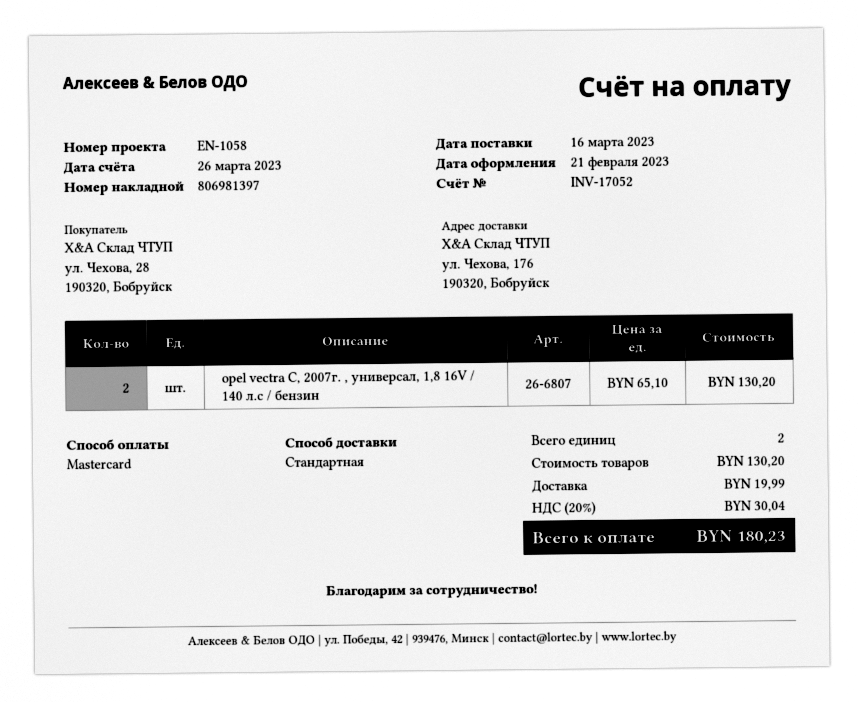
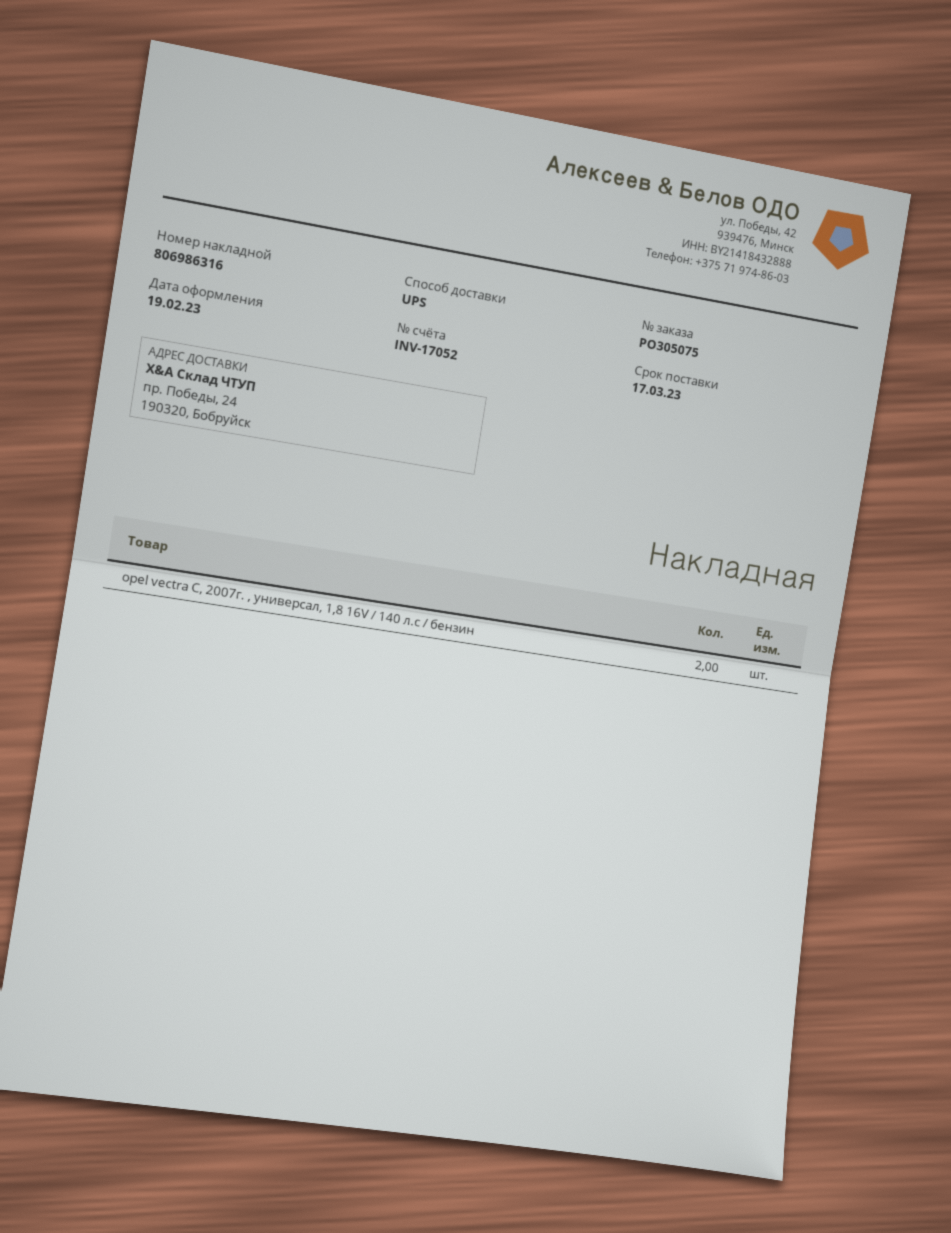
order date: 2023-02-21 -> 2023-02-19
delivery note number: 806981397 -> 806986316
delivery date: 2023-03-16 -> 2023-03-17
shipping method: standard -> UPS
ship to: ул. Чехова, 176, 190320, Бобруйск -> пр. Победы, 24, 190320, Бобруйск

